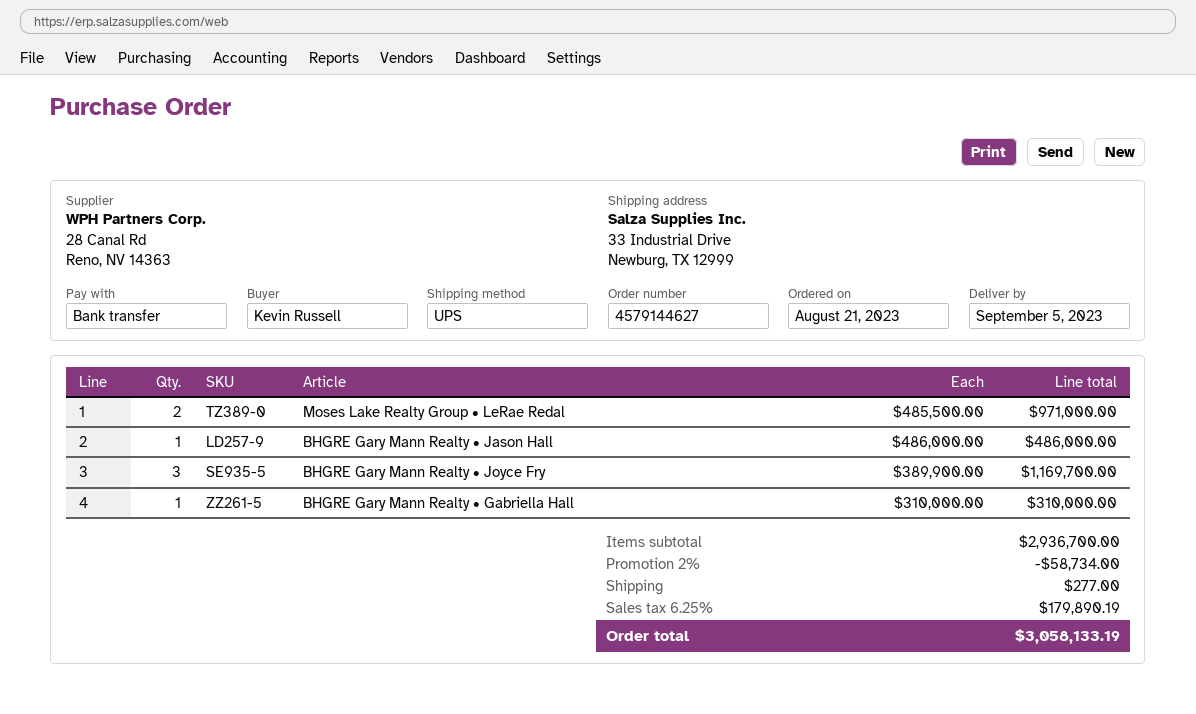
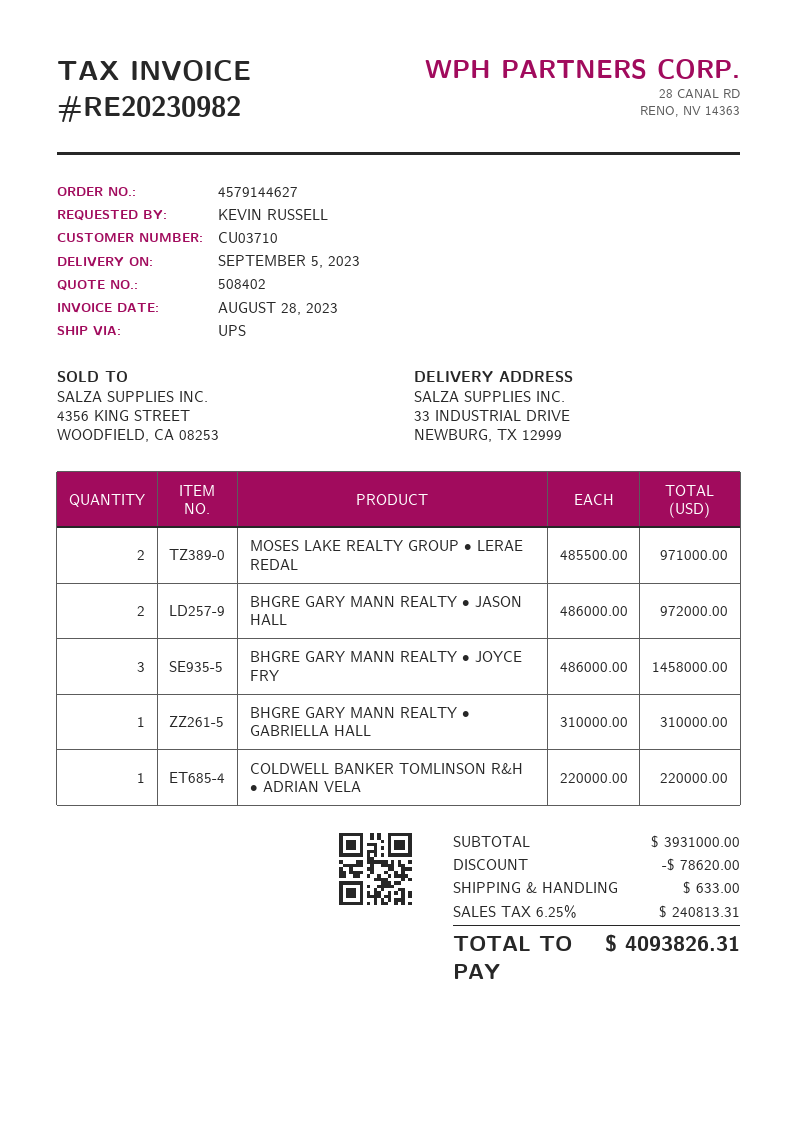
BHGRE Gary Mann Realty • Jason Hall: 1 x 486000.00 = 486000.00 -> 2 x 486000.00 = 972000.00
BHGRE Gary Mann Realty • Joyce Fry: 3 x 389900.00 = 1169700.00 -> 3 x 486000.00 = 1458000.00
COLDWELL BANKER TOMLINSON R&H • ADRIAN VELA: none -> 1 x 220000.00 = 220000.00
subtotal: 2936700.00 -> 3931000.00
discount: 58734.00 -> 78620.00
shipping: 277.00 -> 633.00
tax: 6.25% = 179890.19 -> 6.25% = 240813.31
total: 3058133.19 -> 4093826.31

